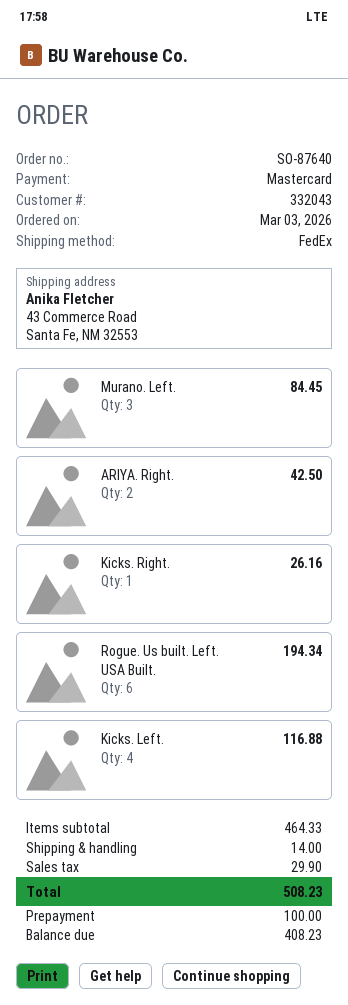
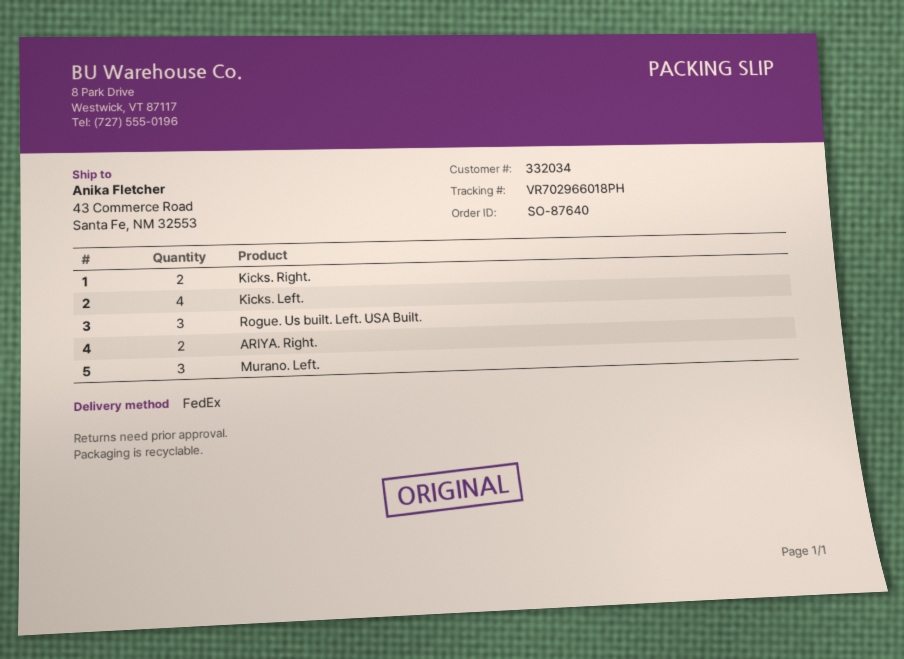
customer number: 332043 -> 332034
Kicks. Right.: 1 -> 2
Rogue. Us built. Left. USA Built.: 6 -> 3

